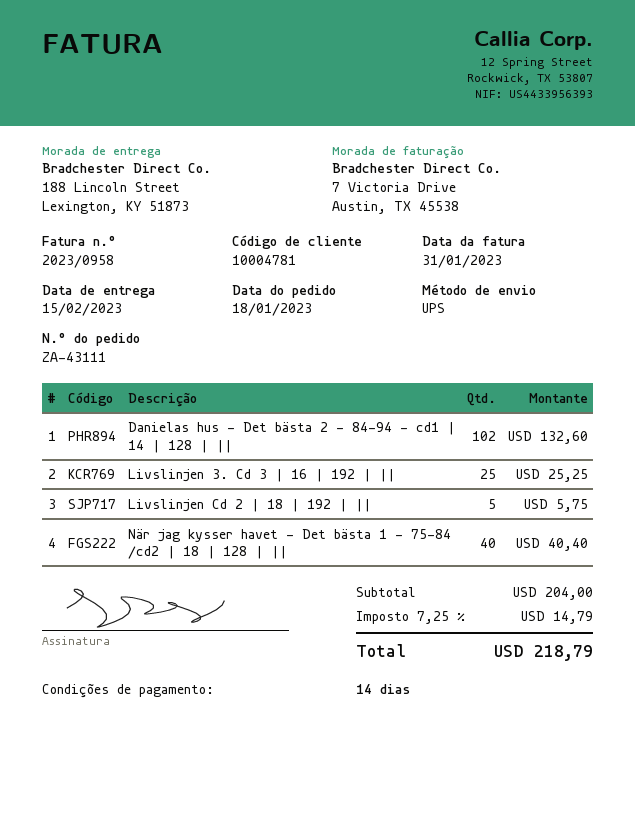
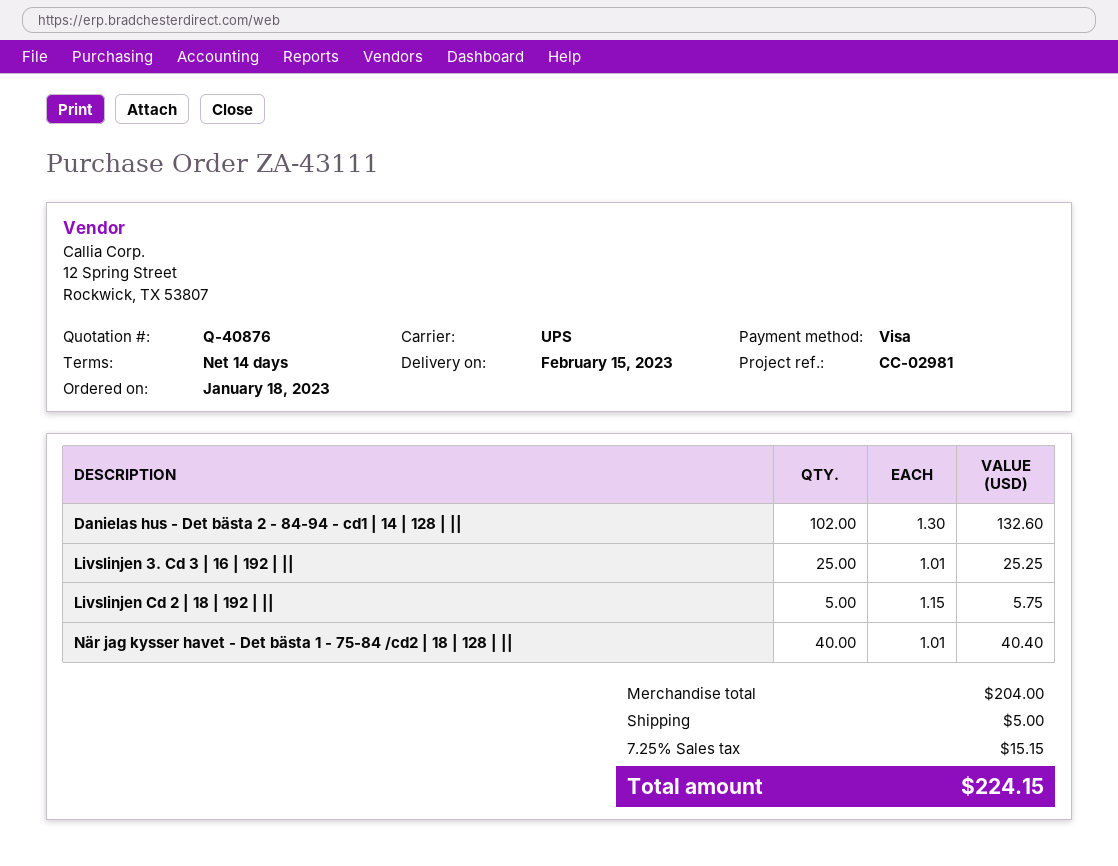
shipping: none -> 5.00
tax: 7.25% = 14.79 -> 7.25% = 15.15
total: 218.79 -> 224.15

